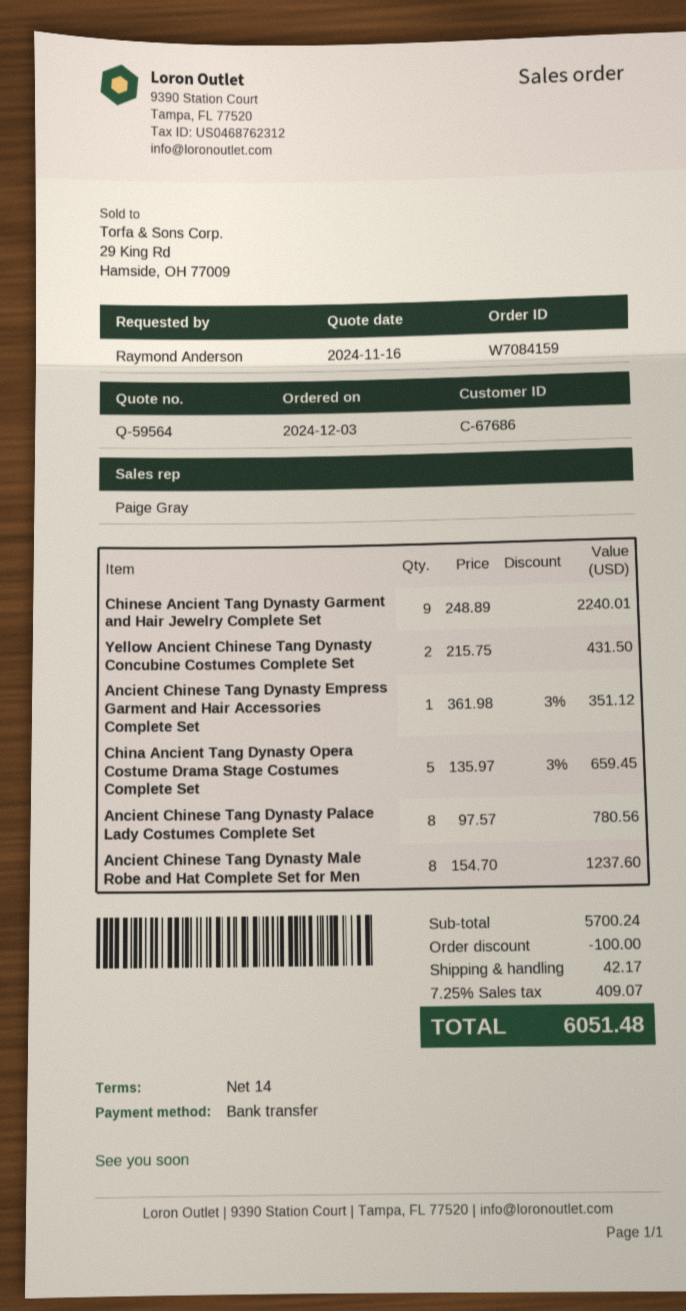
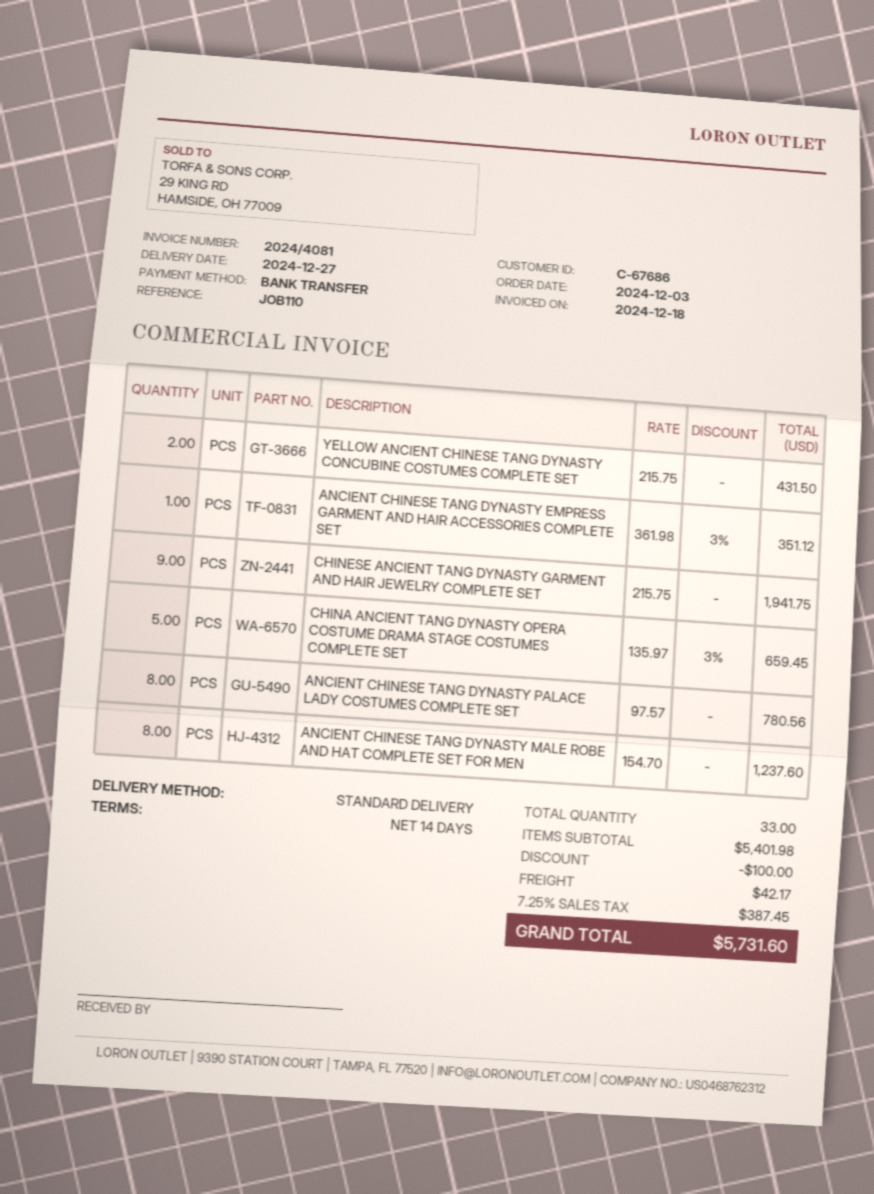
Chinese Ancient Tang Dynasty Garment and Hair Jewelry Complete Set: 9 x 248.89 = 2240.01 -> 9 x 215.75 = 1941.75
subtotal: 5700.24 -> 5401.98
tax: 7.25% = 409.07 -> 7.25% = 387.45
total: 6051.48 -> 5731.60

